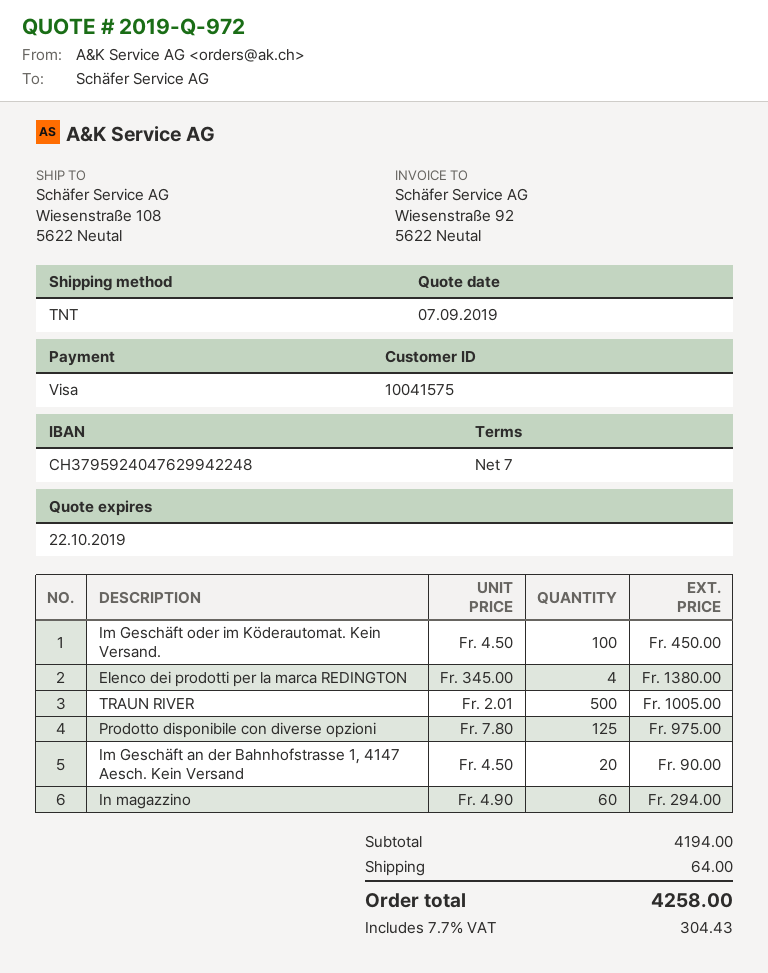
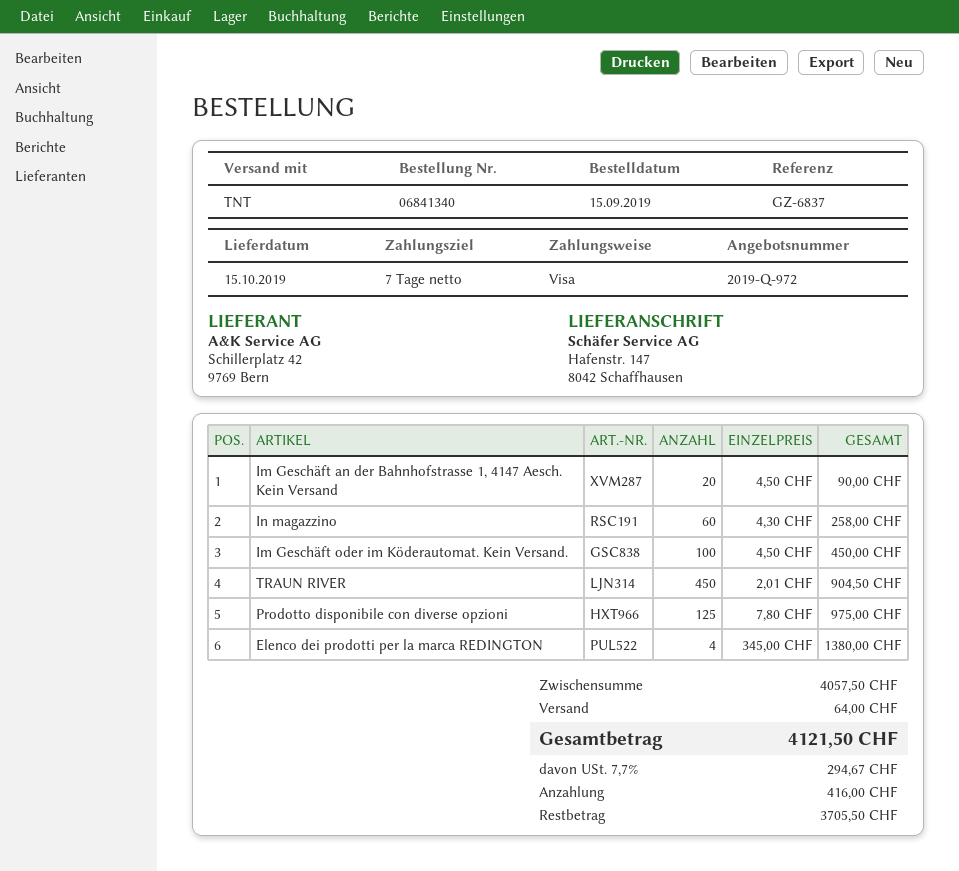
ship to: Wiesenstraße 108, 5622 Neutal -> Hafenstr. 147, 8042 Schaffhausen
TRAUN RIVER: 500 x 2.01 = 1005.00 -> 450 x 2.01 = 904.50
In magazzino: 60 x 4.90 = 294.00 -> 60 x 4.30 = 258.00
subtotal: 4194.00 -> 4057.50
tax: 7.7% = 304.43 -> 7.7% = 294.67
total: 4258.00 -> 4121.50

